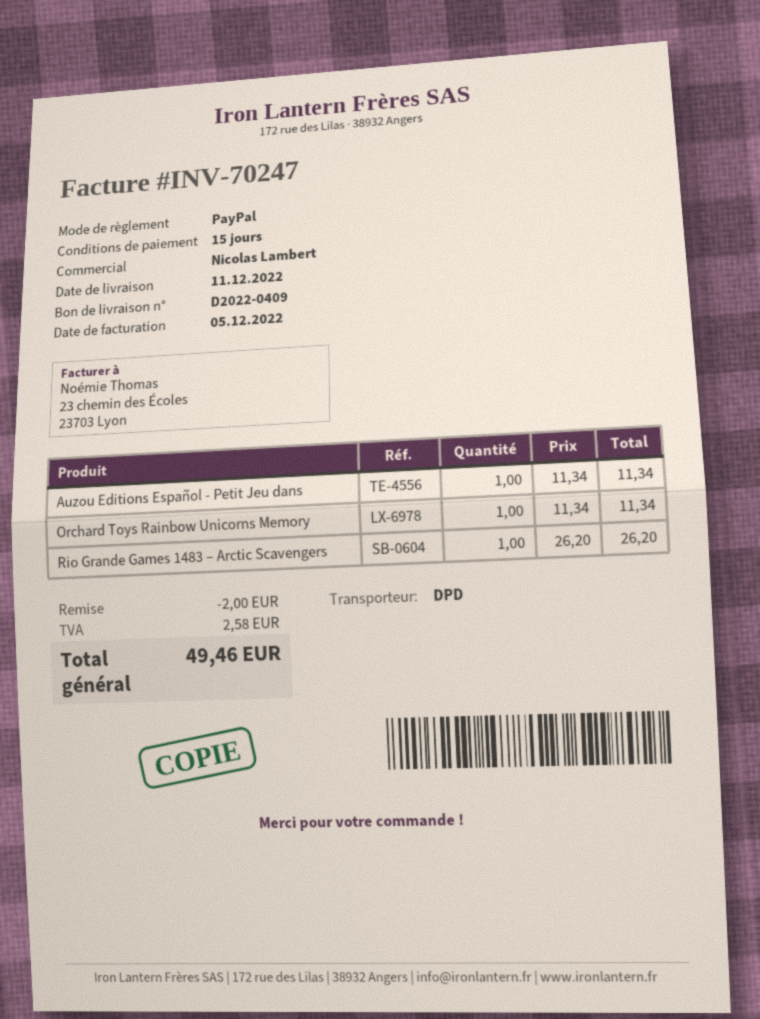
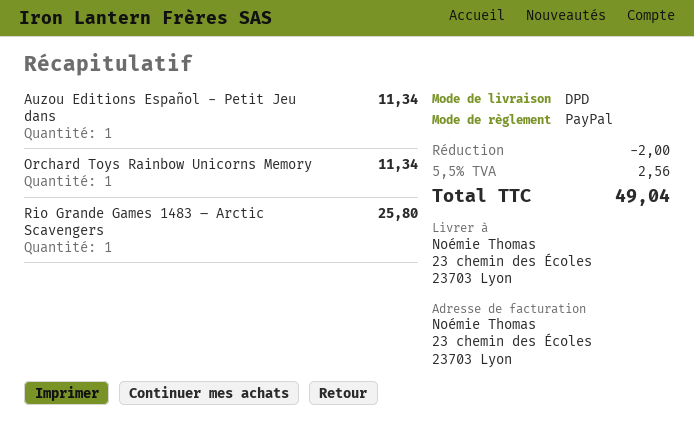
Rio Grande Games 1483 – Arctic Scavengers: 1 for 26.20 -> 1 for 25.80
tax: 2.58 -> 2.56
total: 49.46 -> 49.04

